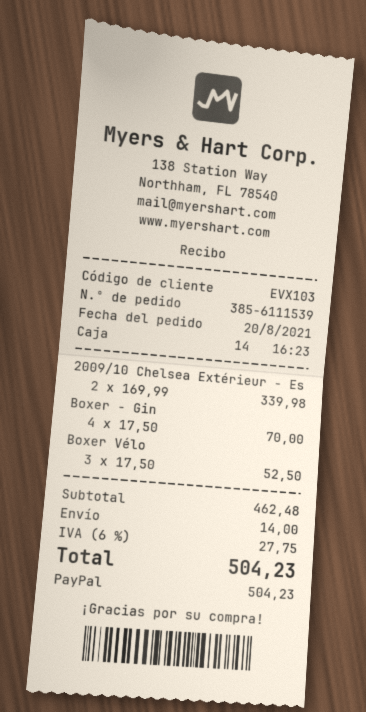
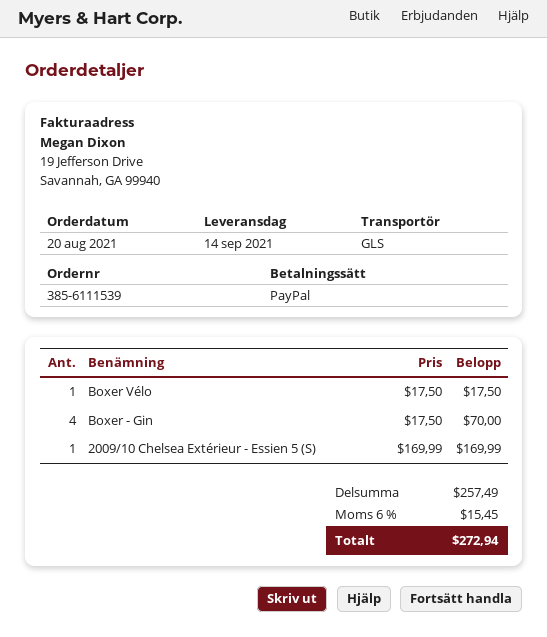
2009/10 Chelsea Extérieur - Es: 2 x 169.99 = 339.98 -> 1 x 169.99 = 169.99
Boxer Vélo: 3 x 17.50 = 52.50 -> 1 x 17.50 = 17.50
subtotal: 462.48 -> 257.49
shipping: 14.00 -> none
tax: 6% = 27.75 -> 6% = 15.45
total: 504.23 -> 272.94

